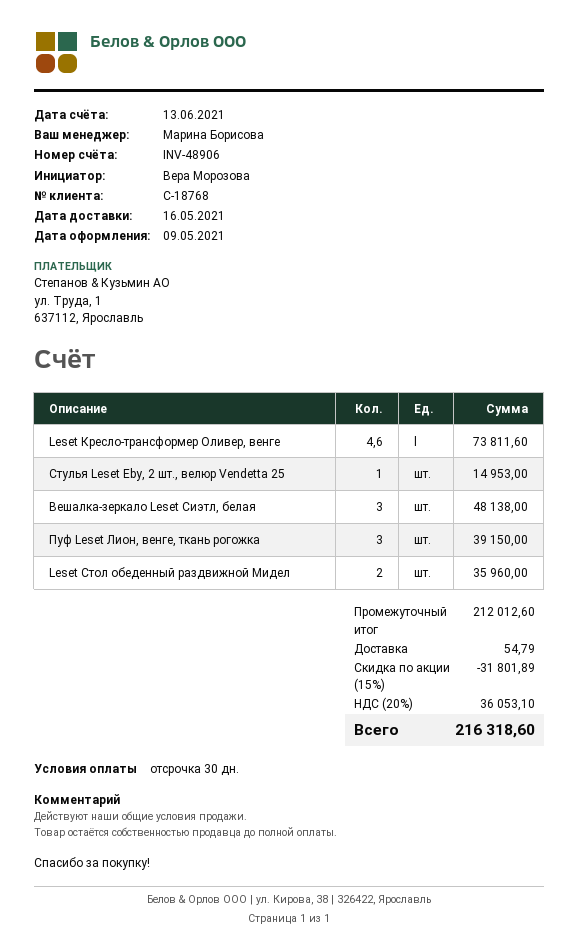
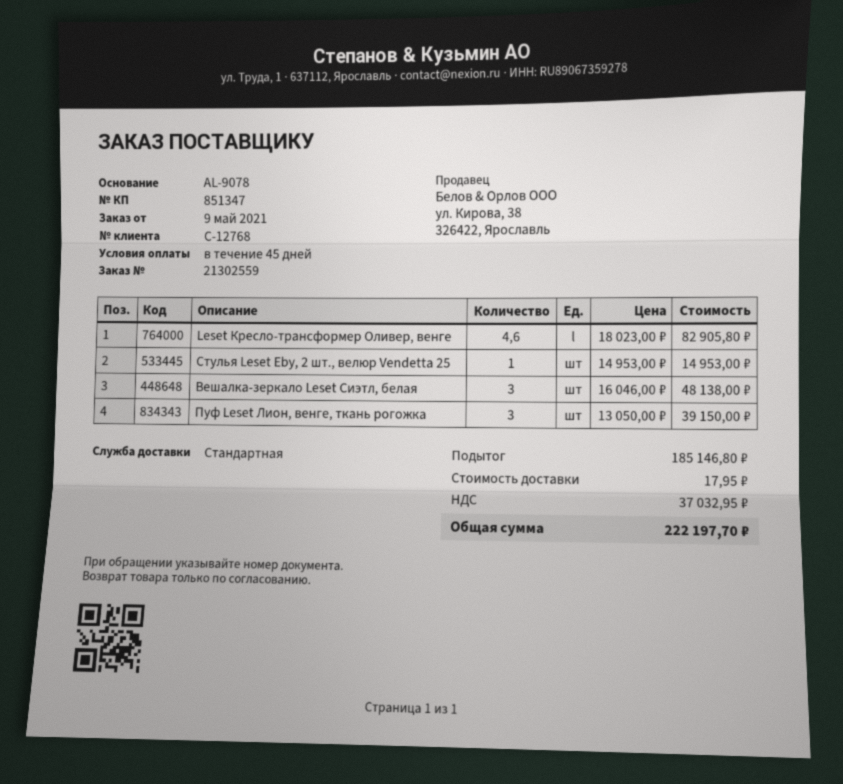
payment terms: 30 days -> 45 days
customer number: C-18768 -> C-12768
Leset Кресло-трансформер Оливер, венге: 4.6 for 73811.60 -> 4.6 for 82905.80
Leset Стол обеденный раздвижной Мидел: 2 for 35960.00 -> none
subtotal: 212012.60 -> 185146.80
discount: 15% = 31801.89 -> none
shipping: 54.79 -> 17.95
tax: 36053.10 -> 37032.95
total: 216318.60 -> 222197.70

